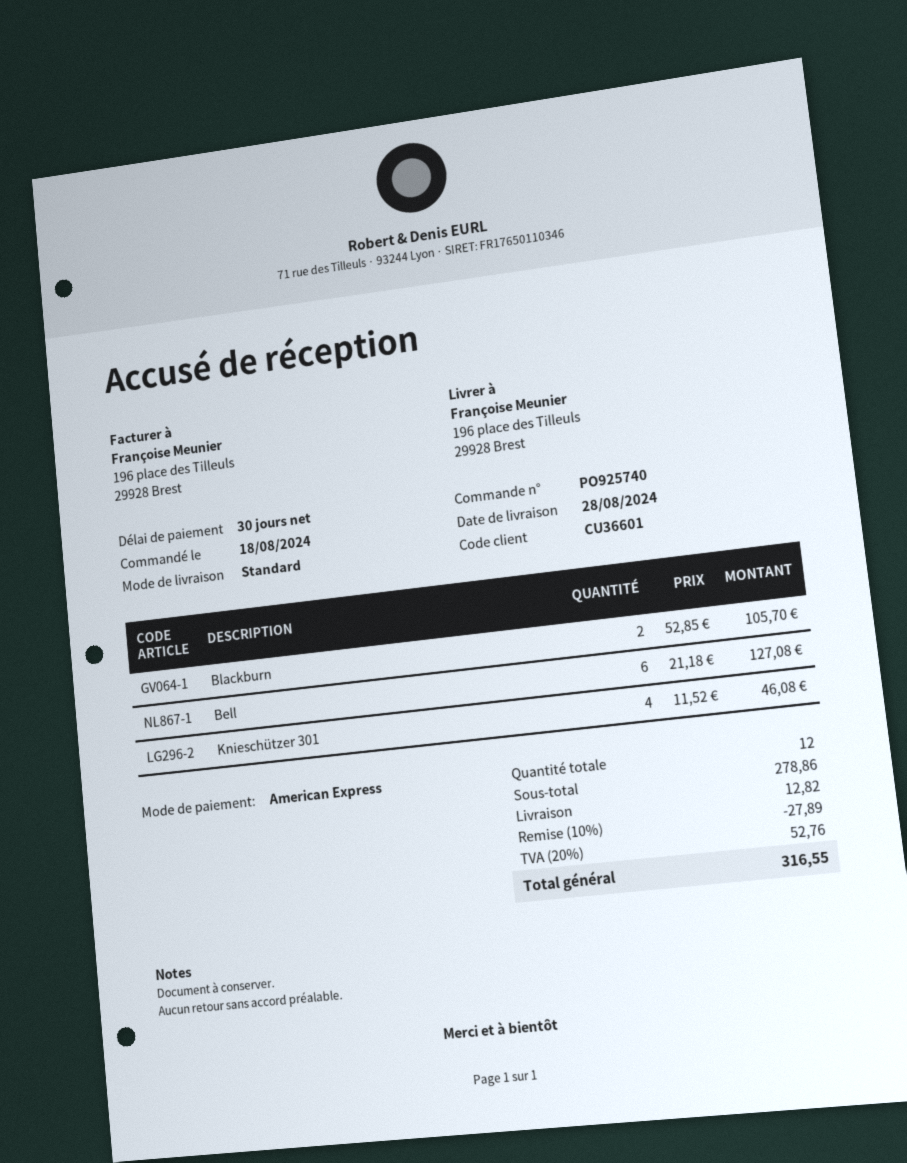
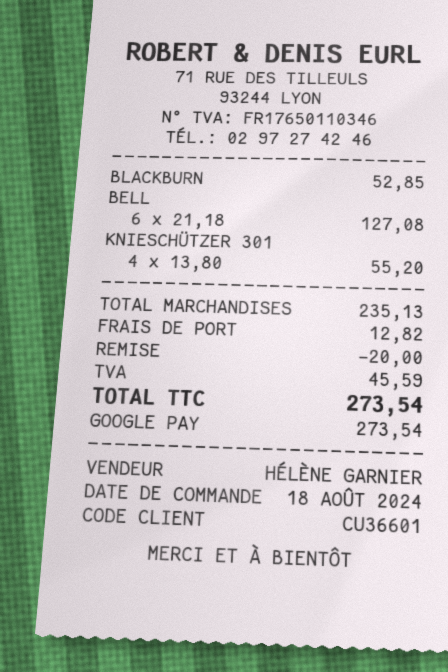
payment method: American Express -> Google Pay
Blackburn: 2 x 52.85 = 105.70 -> 1 x 52.85 = 52.85
Knieschützer 301: 4 x 11.52 = 46.08 -> 4 x 13.80 = 55.20
subtotal: 278.86 -> 235.13
discount: 27.89 -> 20.00
tax: 52.76 -> 45.59
total: 316.55 -> 273.54

